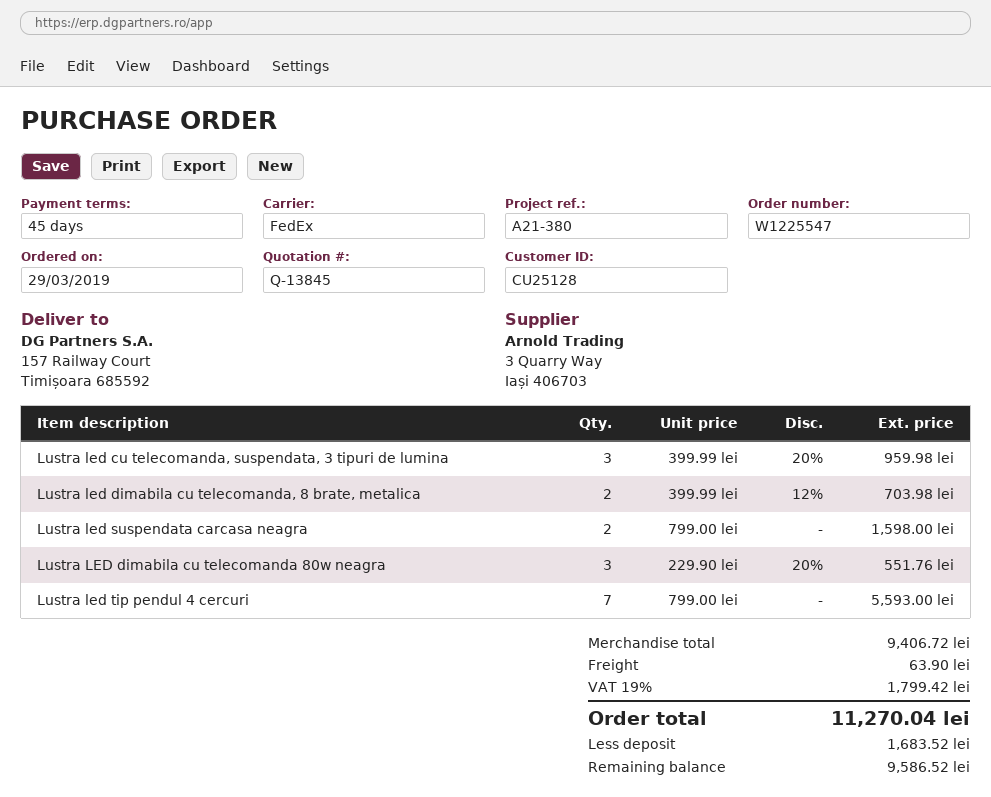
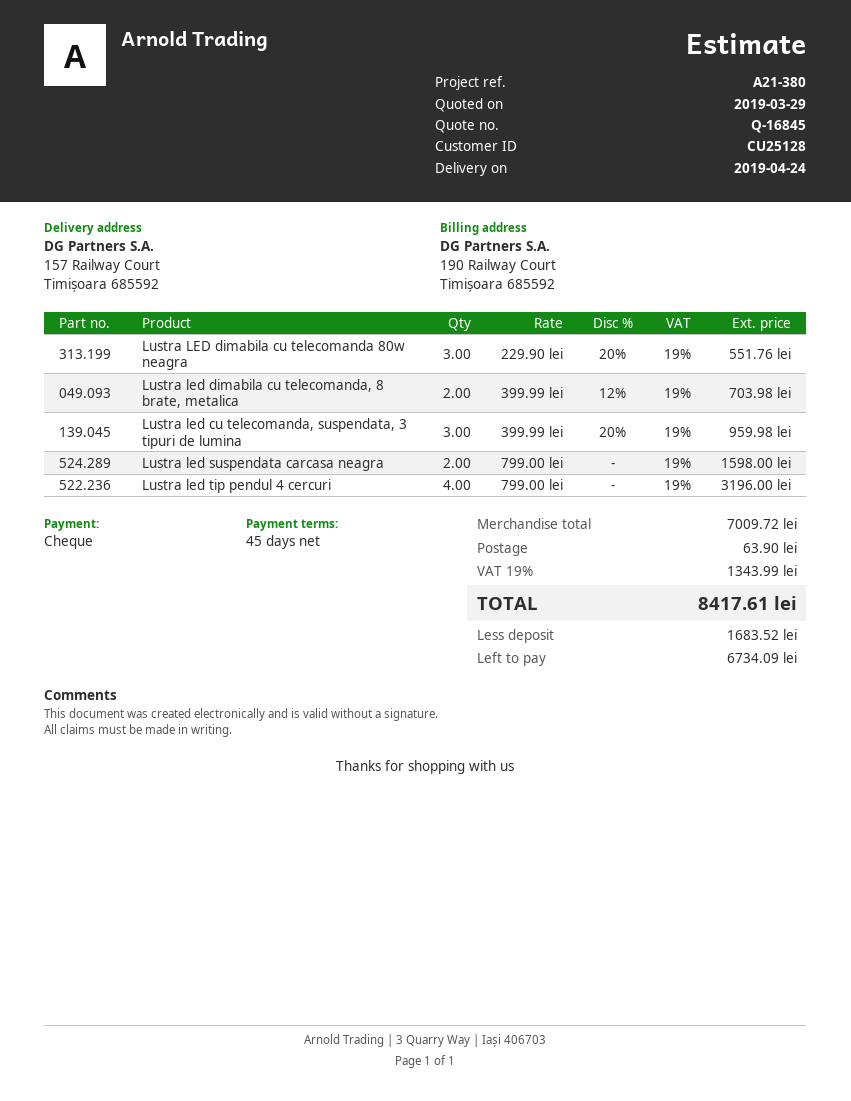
quote number: Q-13845 -> Q-16845
Lustra led tip pendul 4 cercuri: 7 x 799.00 = 5593.00 -> 4 x 799.00 = 3196.00
subtotal: 9406.72 -> 7009.72
tax: 19% = 1799.42 -> 19% = 1343.99
total: 11270.04 -> 8417.61
balance: 9586.52 -> 6734.09

